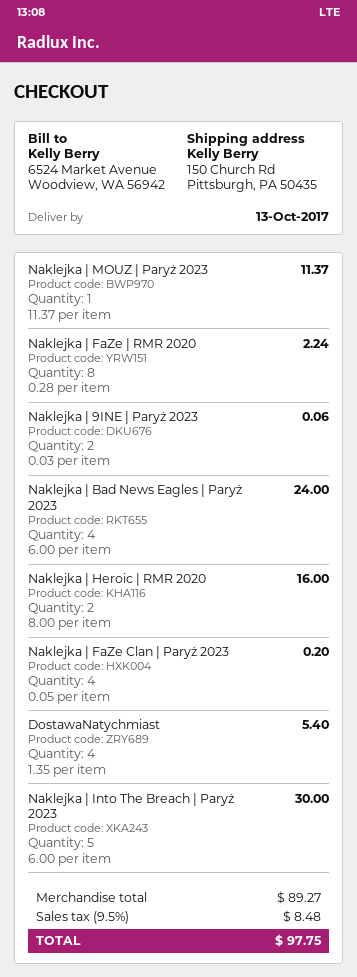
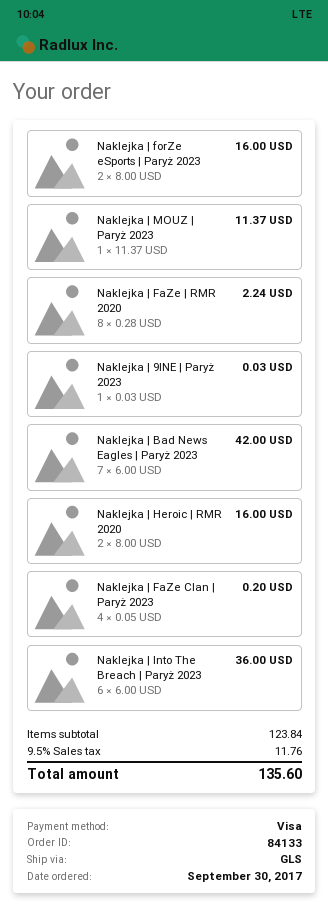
Naklejka | 9INE | Paryż 2023: 2 x 0.03 = 0.06 -> 1 x 0.03 = 0.03
Naklejka | Bad News Eagles | Paryż 2023: 4 x 6.00 = 24.00 -> 7 x 6.00 = 42.00
DostawaNatychmiast: 4 x 1.35 = 5.40 -> none
Naklejka | Into The Breach | Paryż 2023: 5 x 6.00 = 30.00 -> 6 x 6.00 = 36.00
Naklejka | forZe eSports | Paryż 2023: none -> 2 x 8.00 = 16.00
subtotal: 89.27 -> 123.84
tax: 9.5% = 8.48 -> 9.5% = 11.76
total: 97.75 -> 135.60

